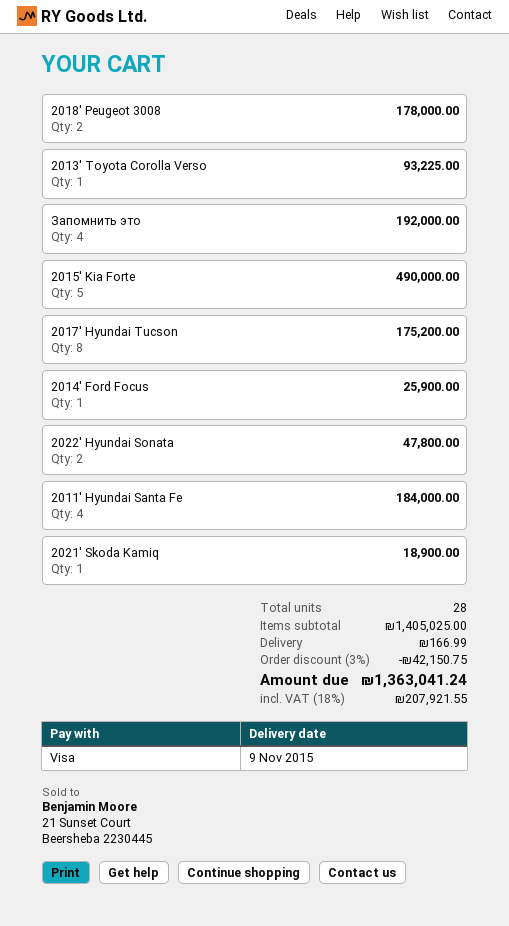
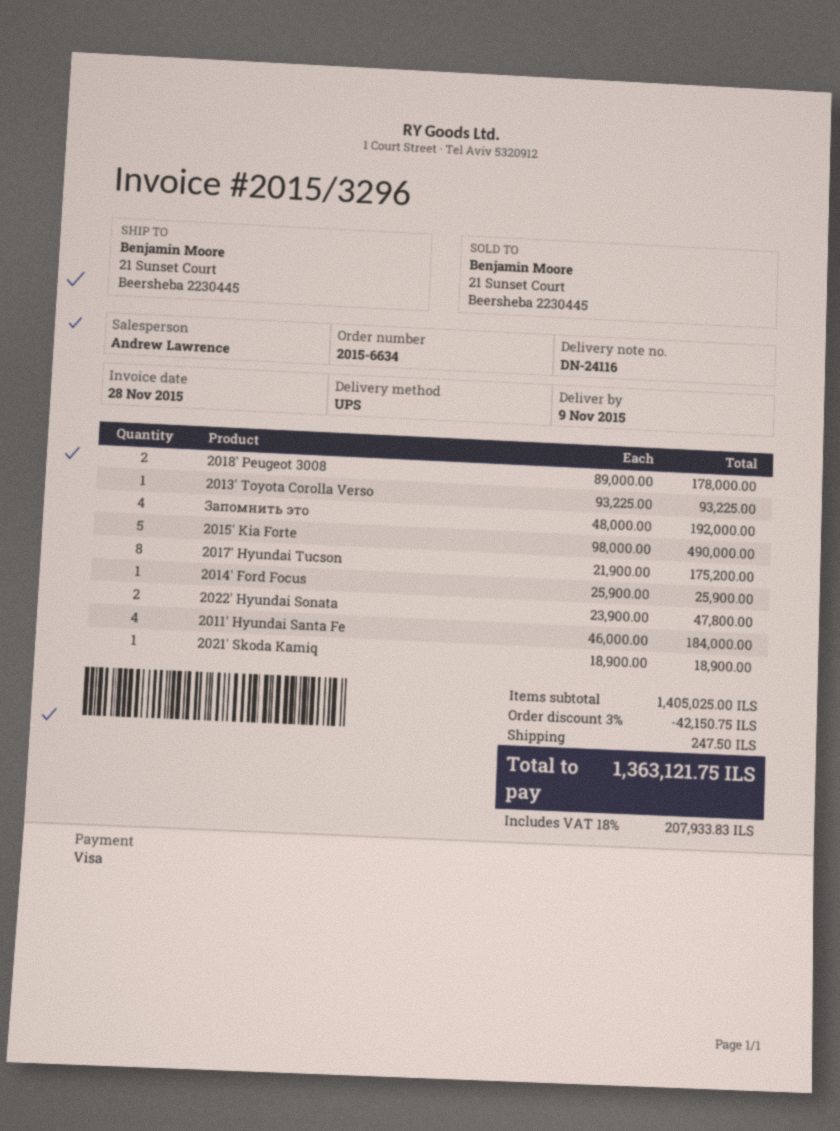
shipping: 166.99 -> 247.50
tax: 18% = 207921.55 -> 18% = 207933.83
total: 1363041.24 -> 1363121.75

